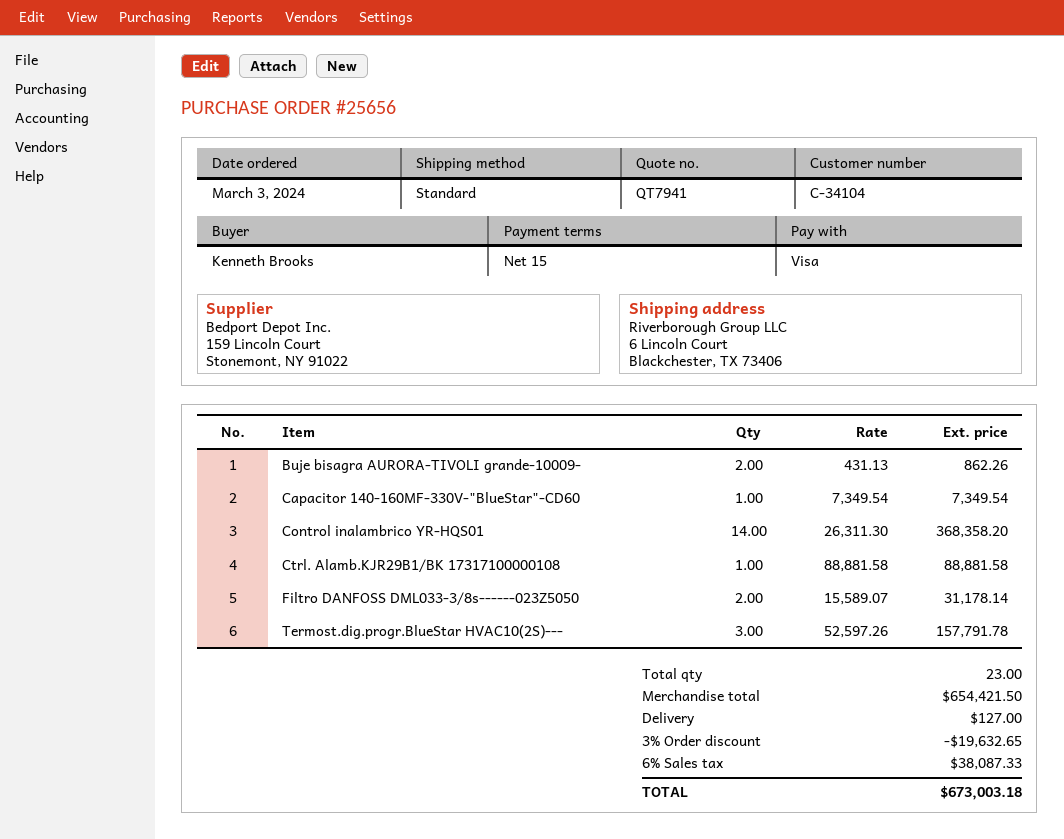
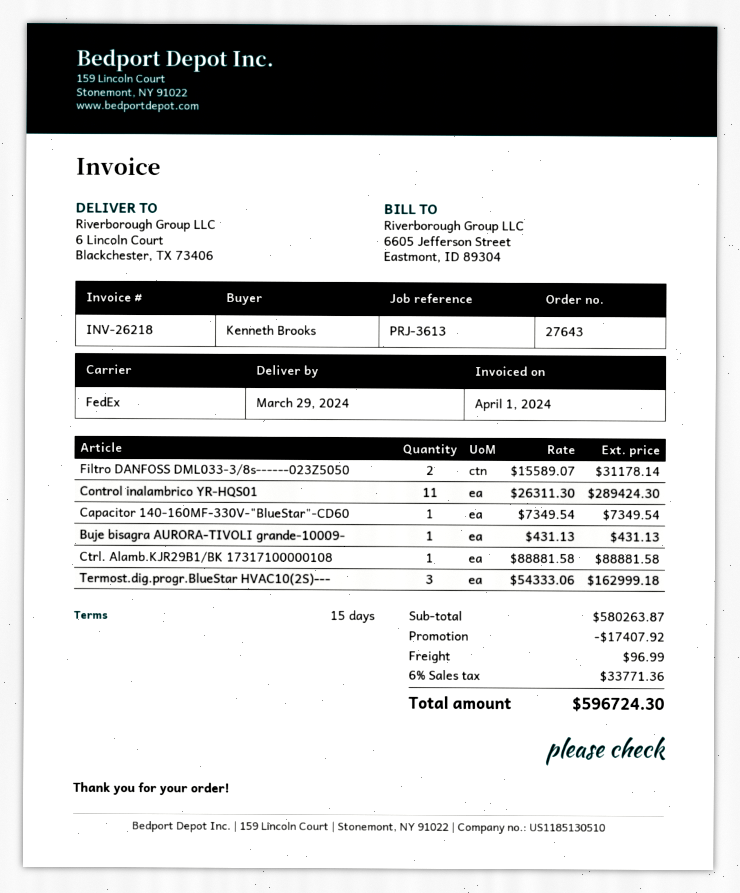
order number: 25656 -> 27643
shipping method: standard -> FedEx
Buje bisagra AURORA-TIVOLI grande-10009-: 2 x 431.13 = 862.26 -> 1 x 431.13 = 431.13
Control inalambrico YR-HQS01: 14 x 26311.30 = 368358.20 -> 11 x 26311.30 = 289424.30
Termost.dig.progr.BlueStar HVAC10(2S)---: 3 x 52597.26 = 157791.78 -> 3 x 54333.06 = 162999.18
subtotal: 654421.50 -> 580263.87
discount: 19632.65 -> 17407.92
shipping: 127.00 -> 96.99
tax: 6% = 38087.33 -> 6% = 33771.36
total: 673003.18 -> 596724.30

